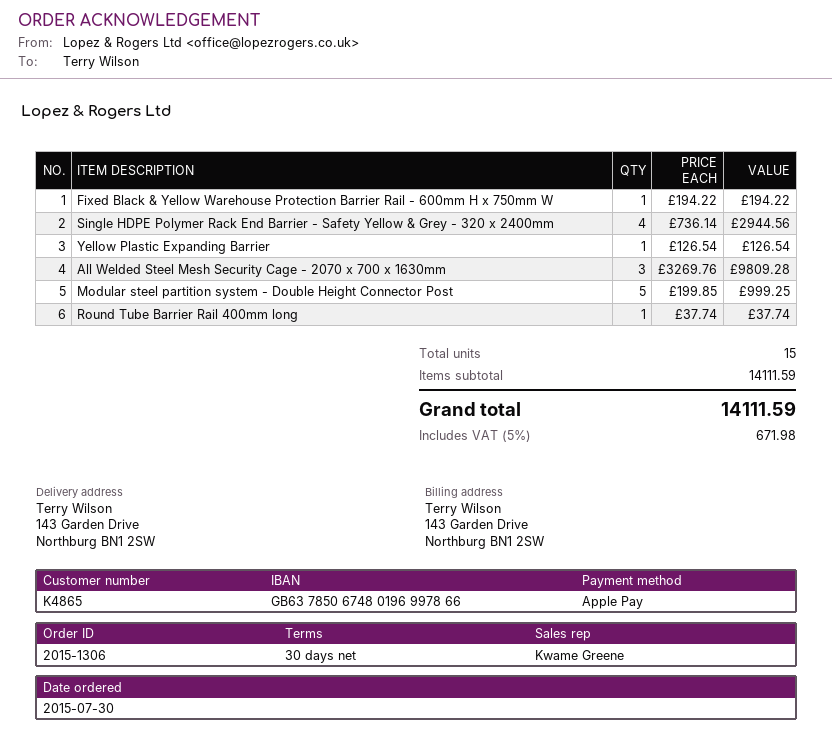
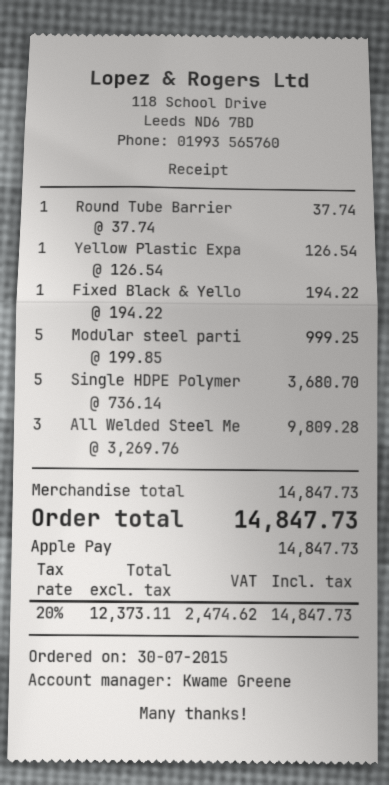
Single HDPE Polymer Rack End Barrier - Safety Yellow & Grey - 320 x 2400mm: 4 x 736.14 = 2944.56 -> 5 x 736.14 = 3680.70
subtotal: 14111.59 -> 14847.73
tax: 5% = 671.98 -> 20% = 2474.62
total: 14111.59 -> 14847.73

